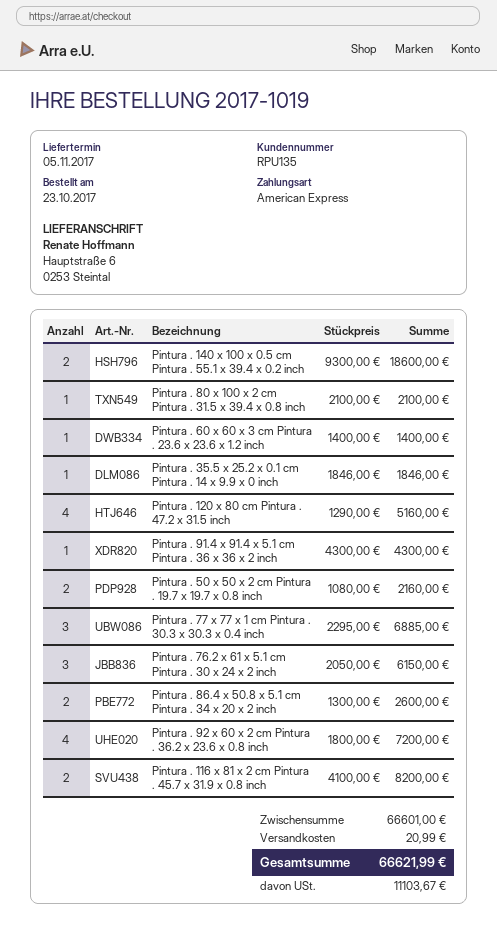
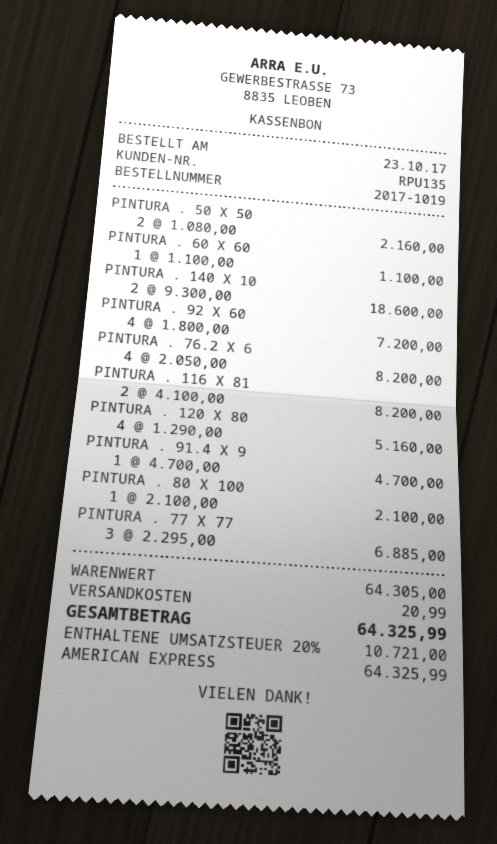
Pintura . 60 x 60 x 3 cm Pintura . 23.6 x 23.6 x 1.2 inch: 1 x 1400.00 = 1400.00 -> 1 x 1100.00 = 1100.00
Pintura . 35.5 x 25.2 x 0.1 cm Pintura . 14 x 9.9 x 0 inch: 1 x 1846.00 = 1846.00 -> none
Pintura . 91.4 x 91.4 x 5.1 cm Pintura . 36 x 36 x 2 inch: 1 x 4300.00 = 4300.00 -> 1 x 4700.00 = 4700.00
Pintura . 76.2 x 61 x 5.1 cm Pintura . 30 x 24 x 2 inch: 3 x 2050.00 = 6150.00 -> 4 x 2050.00 = 8200.00
Pintura . 86.4 x 50.8 x 5.1 cm Pintura . 34 x 20 x 2 inch: 2 x 1300.00 = 2600.00 -> none
subtotal: 66601.00 -> 64305.00
tax: 11103.67 -> 10721.00
total: 66621.99 -> 64325.99

